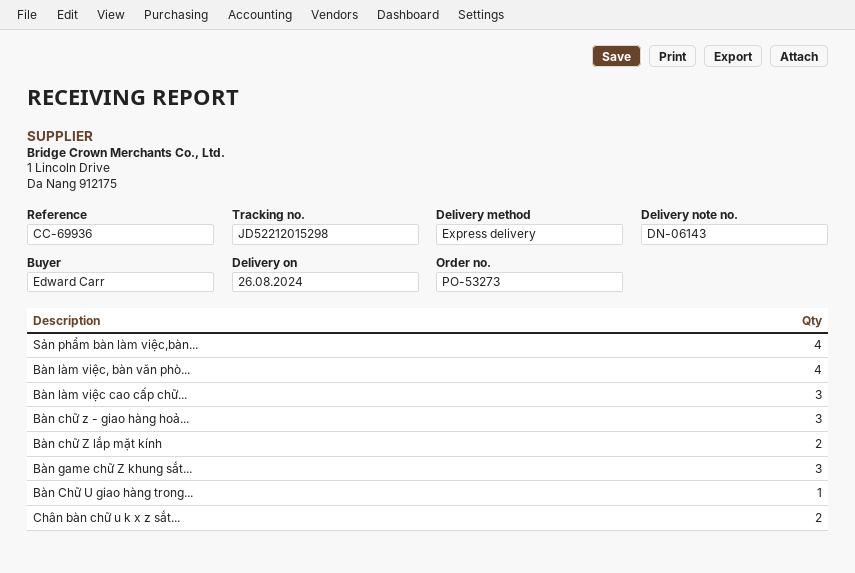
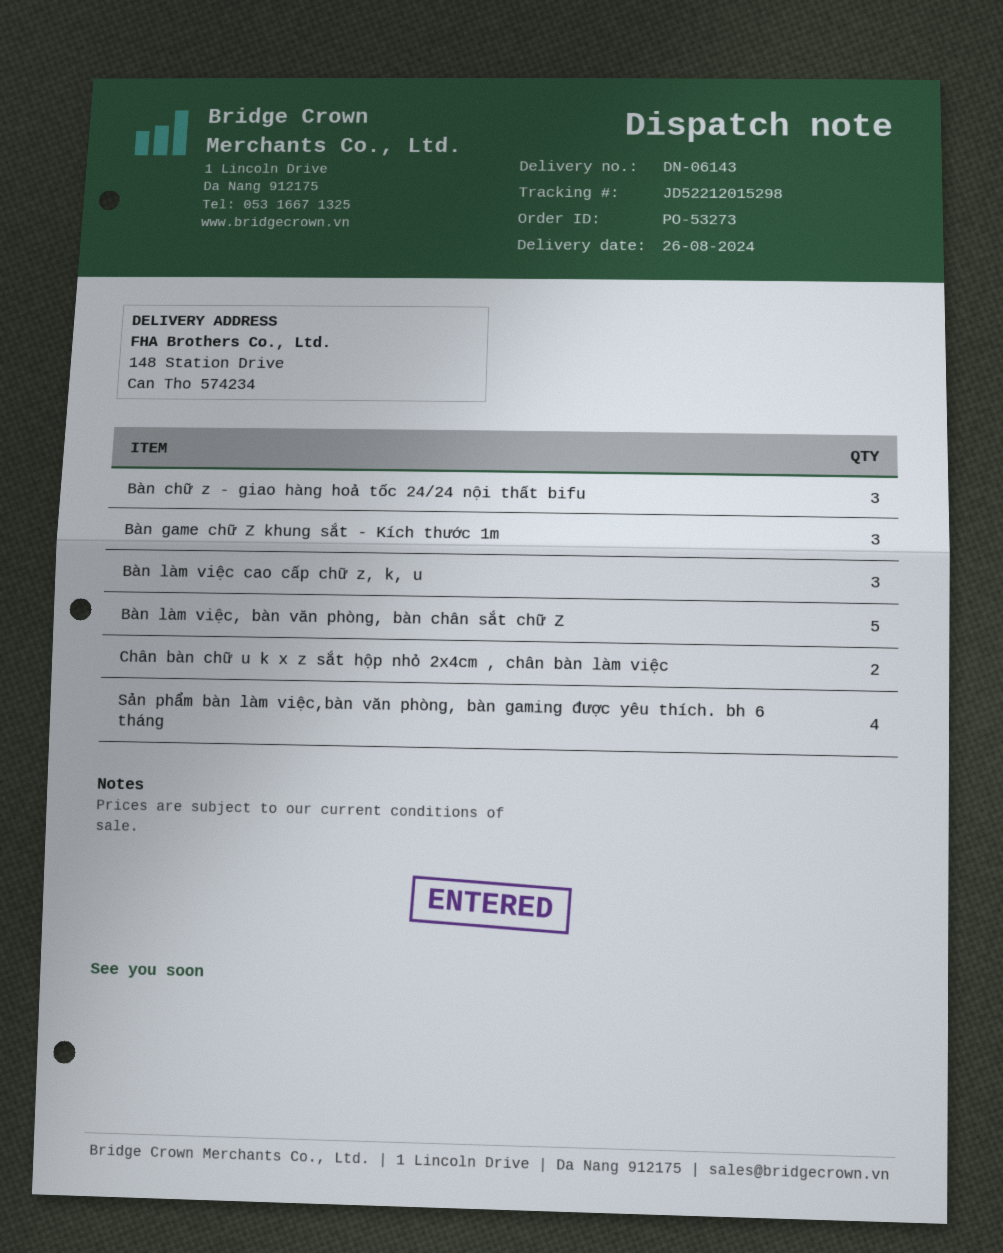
Bàn làm việc, bàn văn phò...: 4 -> 5
Bàn chữ Z lắp mặt kính: 2 -> none
Bàn Chữ U giao hàng trong...: 1 -> none

